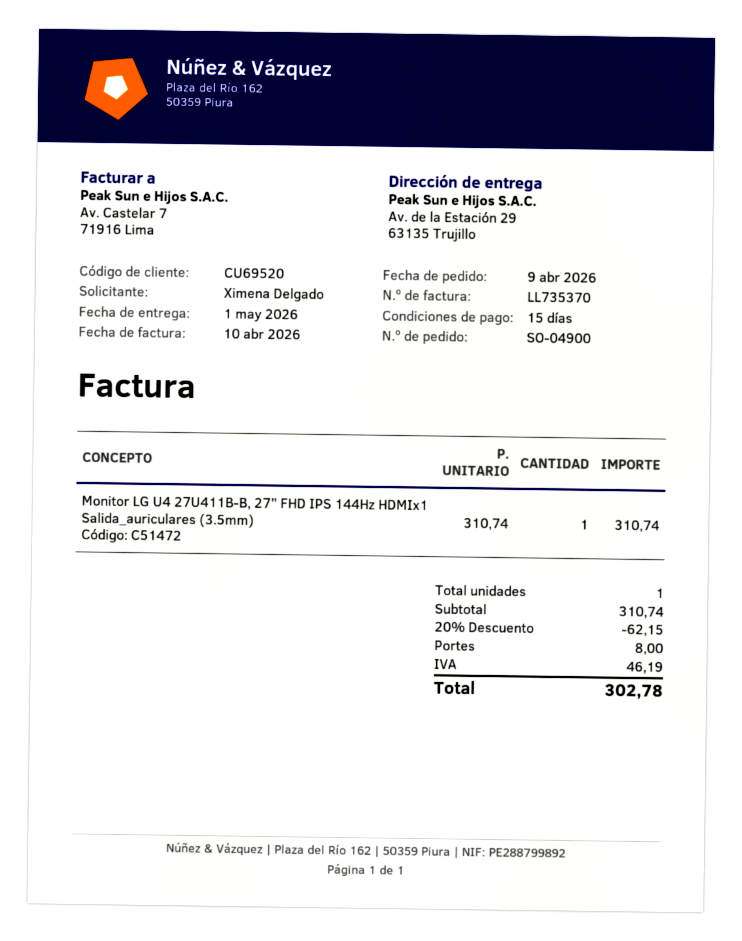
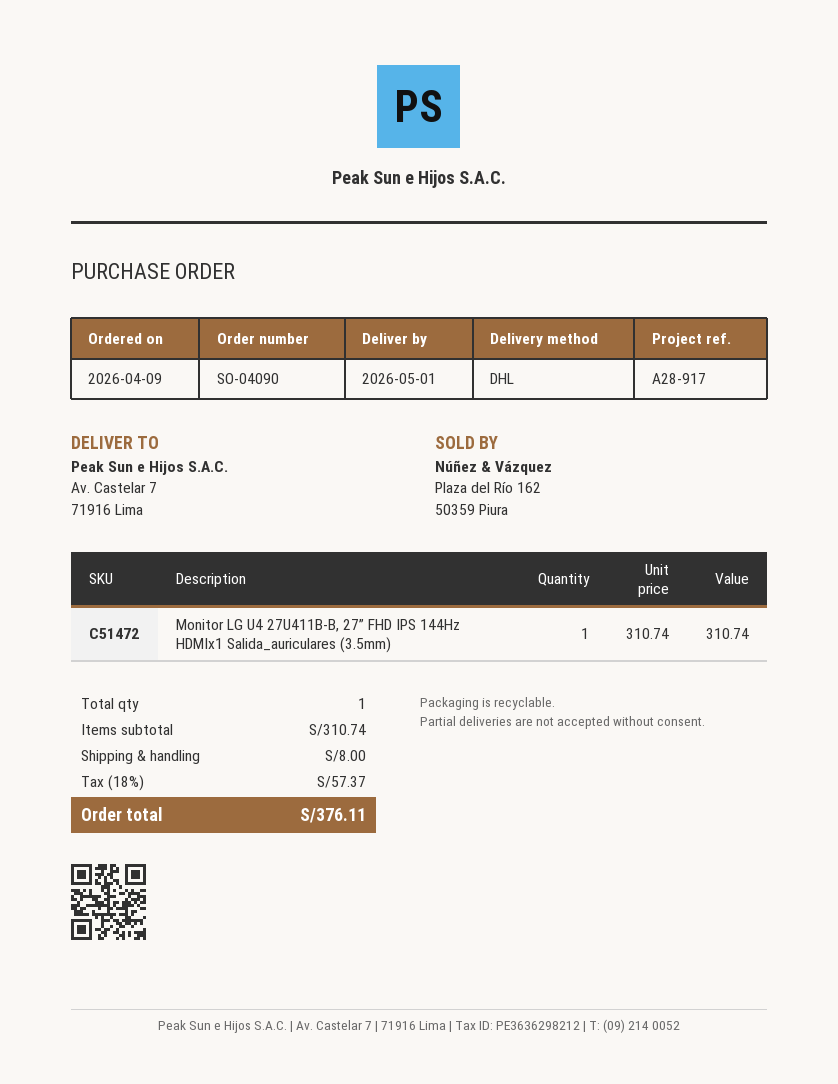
order number: SO-04900 -> SO-04090
ship to: Av. de la Estación 29, 63135 Trujillo -> Av. Castelar 7, 71916 Lima
discount: 20% = 62.15 -> none
tax: 46.19 -> 57.37
total: 302.78 -> 376.11

